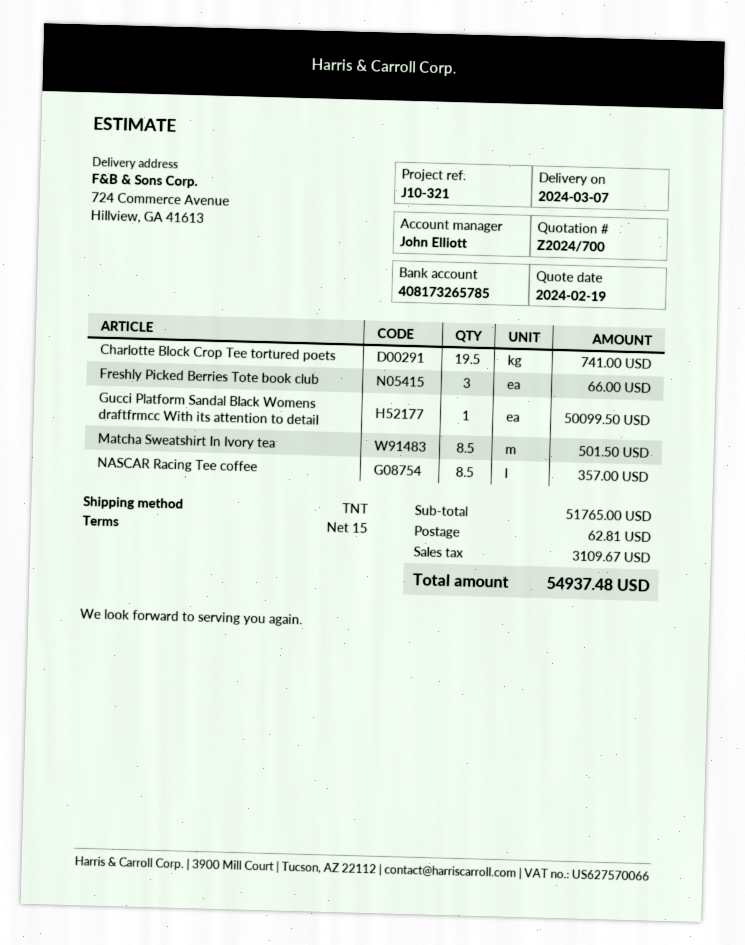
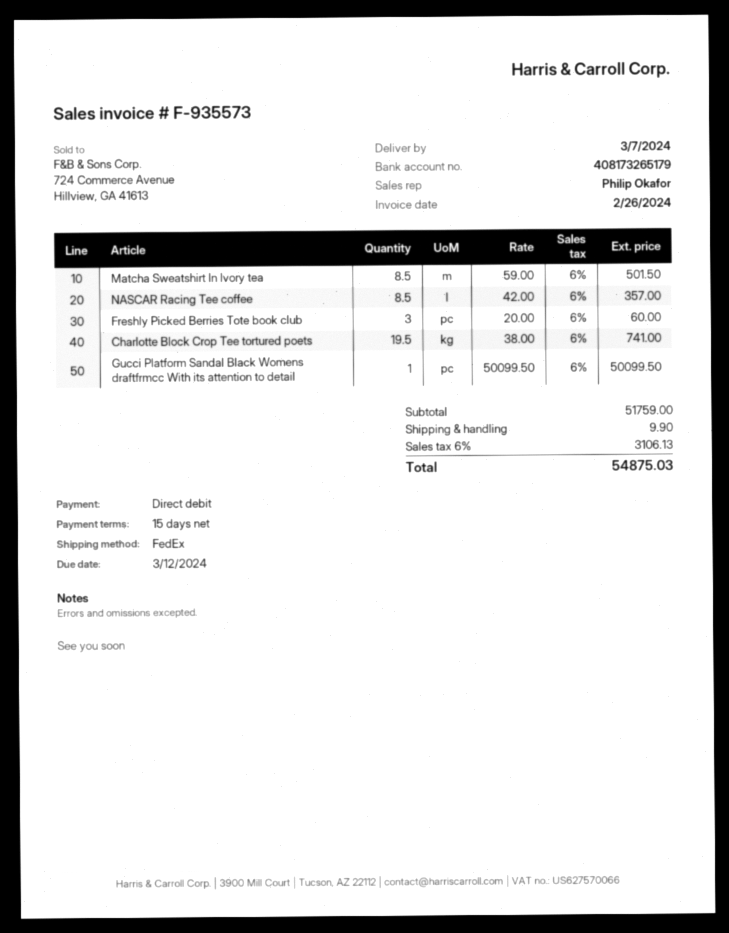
sales rep: John Elliott -> Philip Okafor
bank account: 408173265785 -> 408173265179
shipping method: TNT -> FedEx
Freshly Picked Berries Tote book club: 3 for 66.00 -> 3 for 60.00
subtotal: 51765.00 -> 51759.00
shipping: 62.81 -> 9.90
tax: 3109.67 -> 3106.13
total: 54937.48 -> 54875.03

